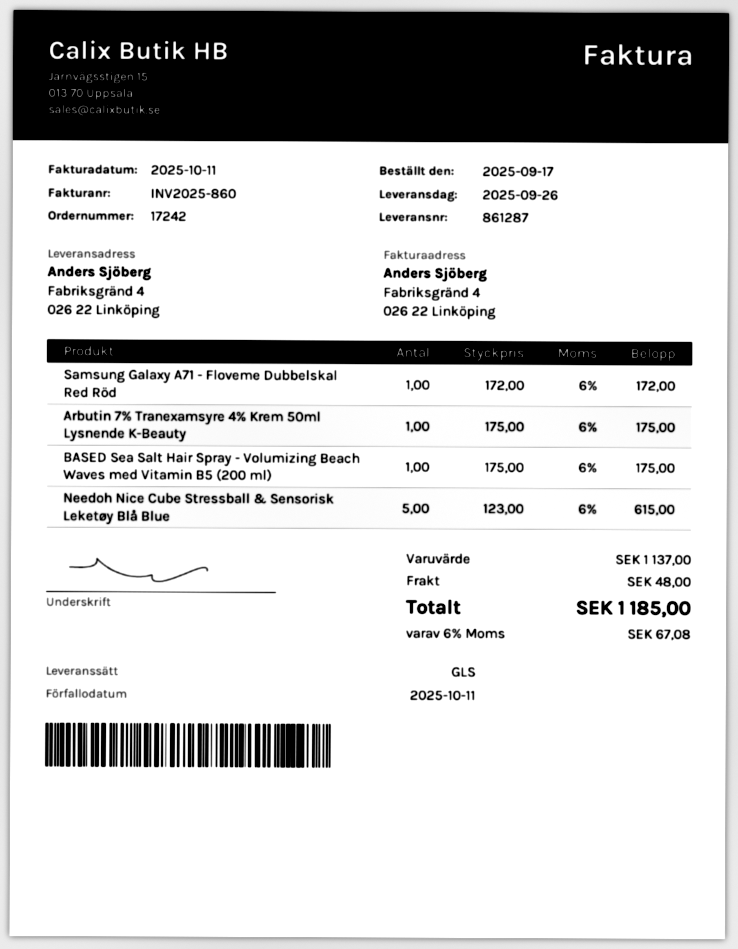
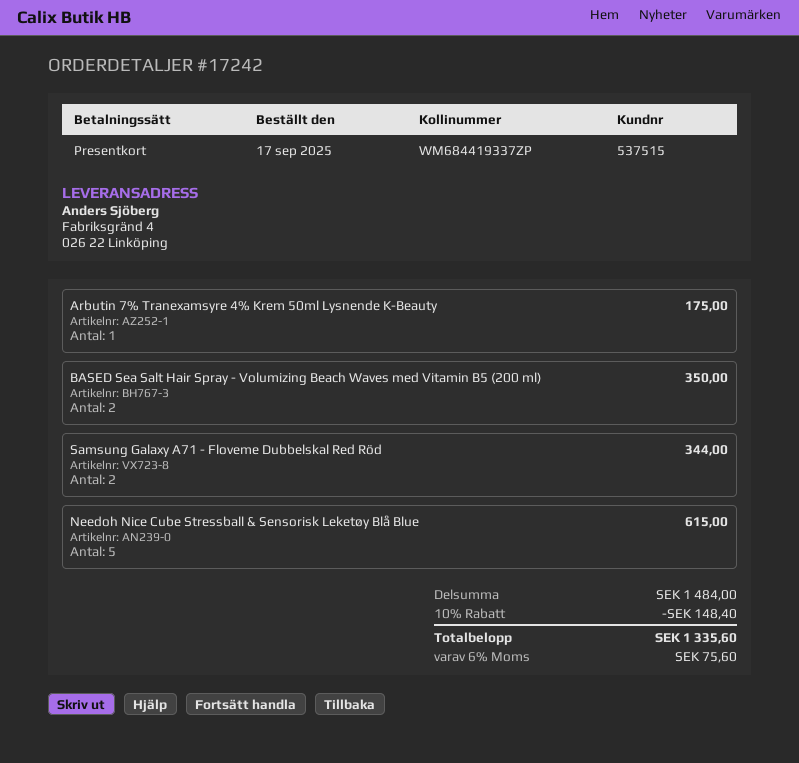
Samsung Galaxy A71 - Floveme Dubbelskal Red Röd: 1 for 172.00 -> 2 for 344.00
BASED Sea Salt Hair Spray - Volumizing Beach Waves med Vitamin B5 (200 ml): 1 for 175.00 -> 2 for 350.00
subtotal: 1137.00 -> 1484.00
discount: none -> 10% = 148.40
shipping: 48.00 -> none
tax: 6% = 67.08 -> 6% = 75.60
total: 1185.00 -> 1335.60

